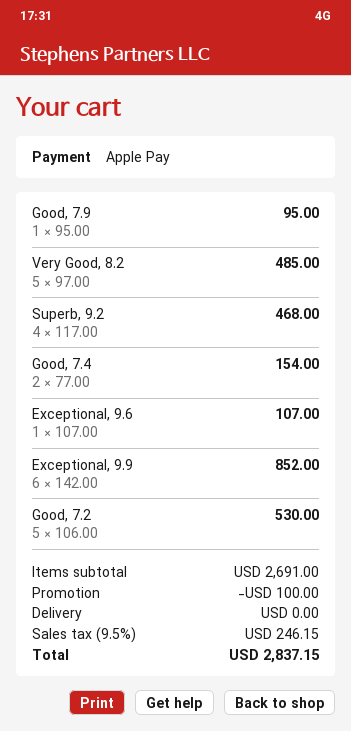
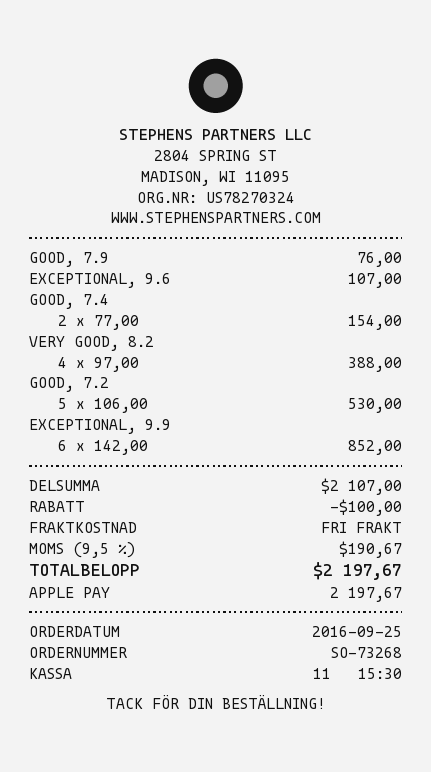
Good, 7.9: 1 x 95.00 = 95.00 -> 1 x 76.00 = 76.00
Very Good, 8.2: 5 x 97.00 = 485.00 -> 4 x 97.00 = 388.00
Superb, 9.2: 4 x 117.00 = 468.00 -> none
subtotal: 2691.00 -> 2107.00
tax: 9.5% = 246.15 -> 9.5% = 190.67
total: 2837.15 -> 2197.67

